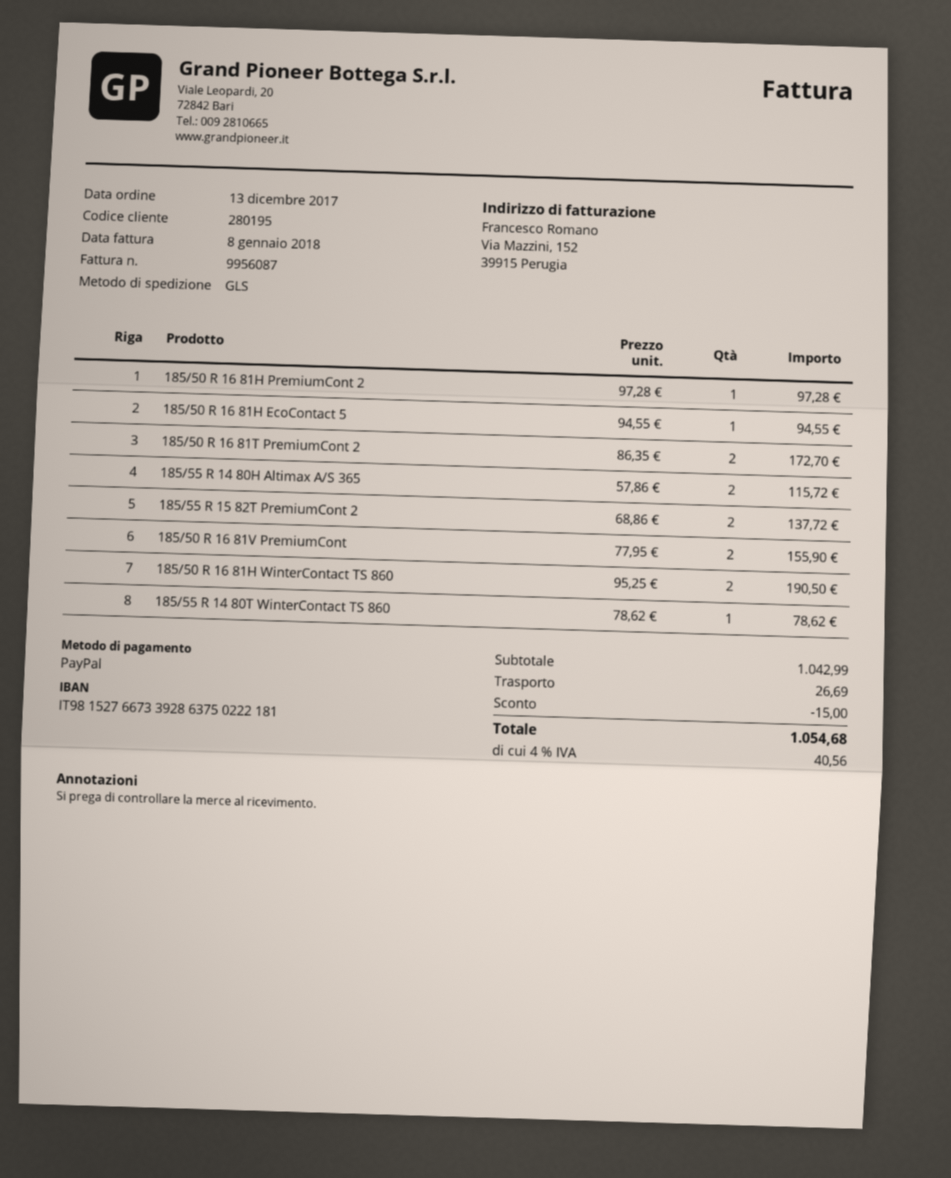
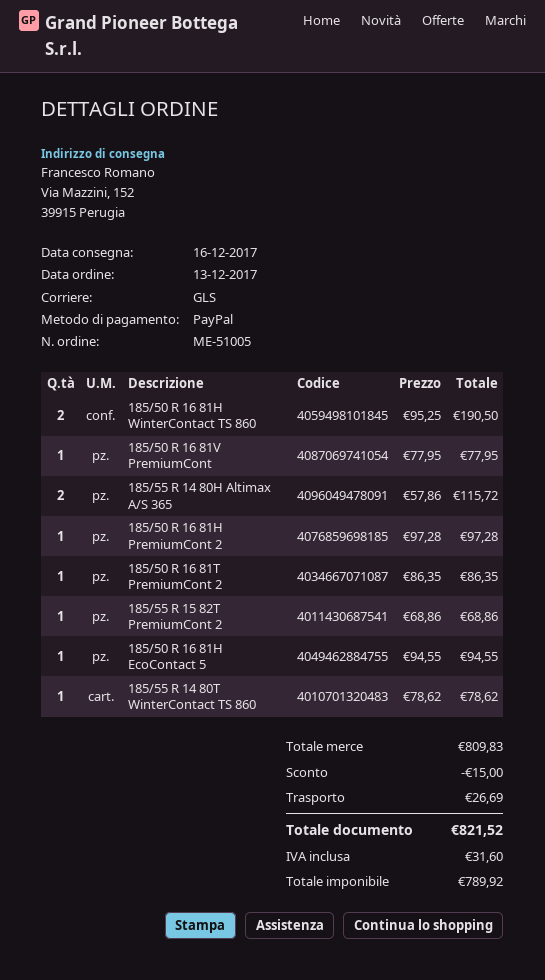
185/50 R 16 81T PremiumCont 2: 2 x 86.35 = 172.70 -> 1 x 86.35 = 86.35
185/55 R 15 82T PremiumCont 2: 2 x 68.86 = 137.72 -> 1 x 68.86 = 68.86
185/50 R 16 81V PremiumCont: 2 x 77.95 = 155.90 -> 1 x 77.95 = 77.95
subtotal: 1042.99 -> 809.83
tax: 40.56 -> 31.60
total: 1054.68 -> 821.52

